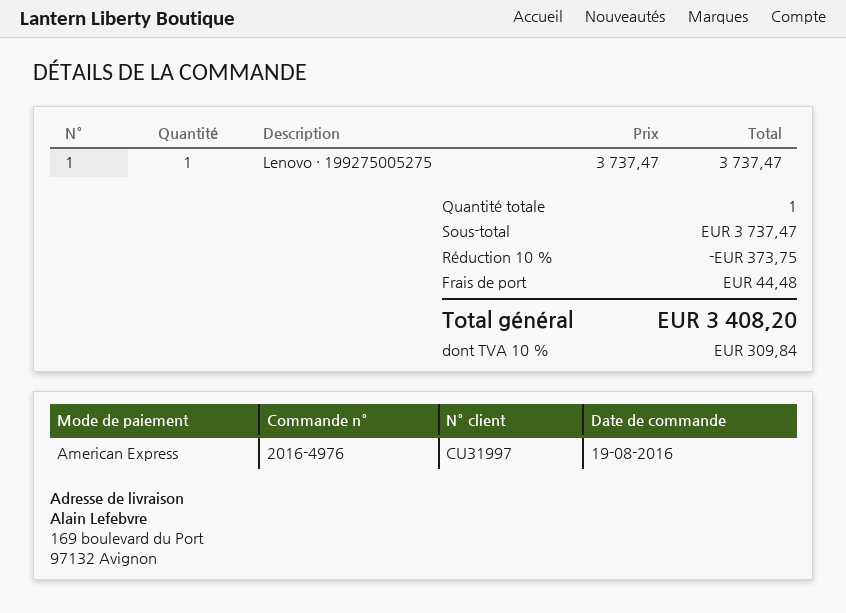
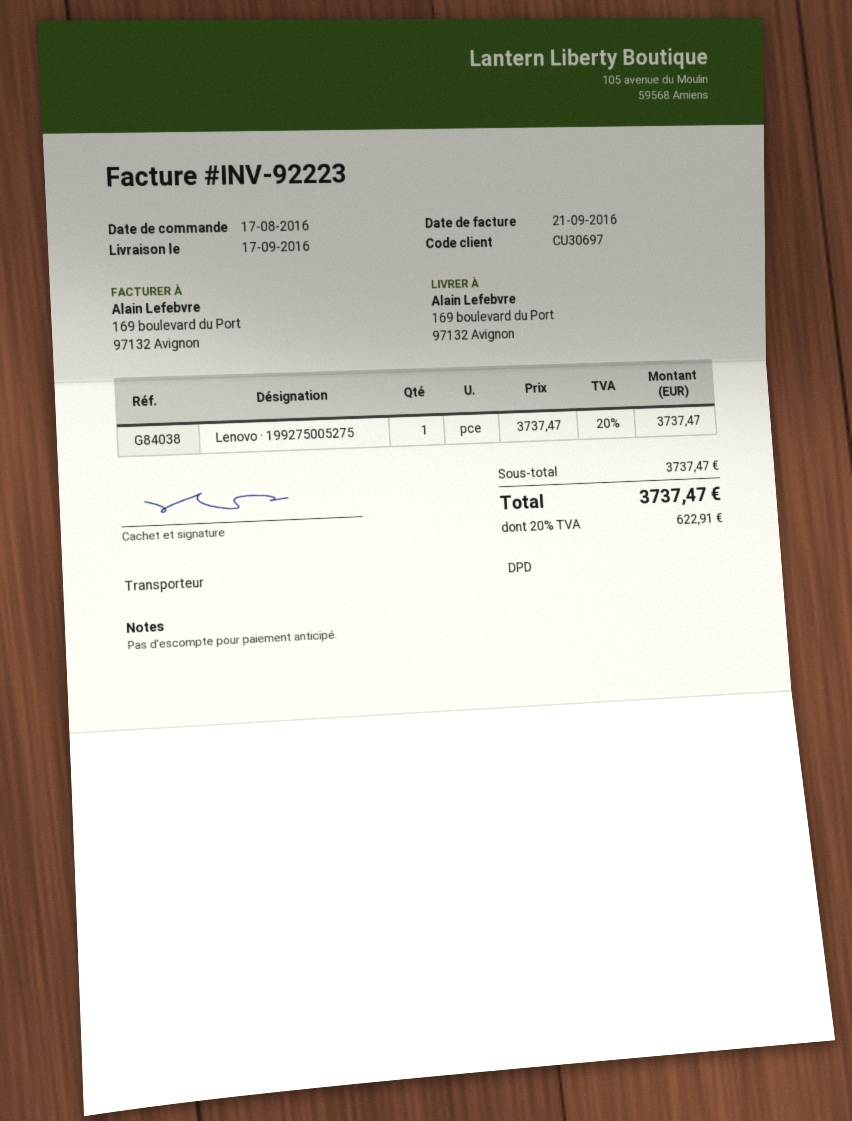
order date: 2016-08-19 -> 2016-08-17
customer number: CU31997 -> CU30697
discount: 10% = 373.75 -> none
shipping: 44.48 -> none
tax: 10% = 309.84 -> 20% = 622.91
total: 3408.20 -> 3737.47

